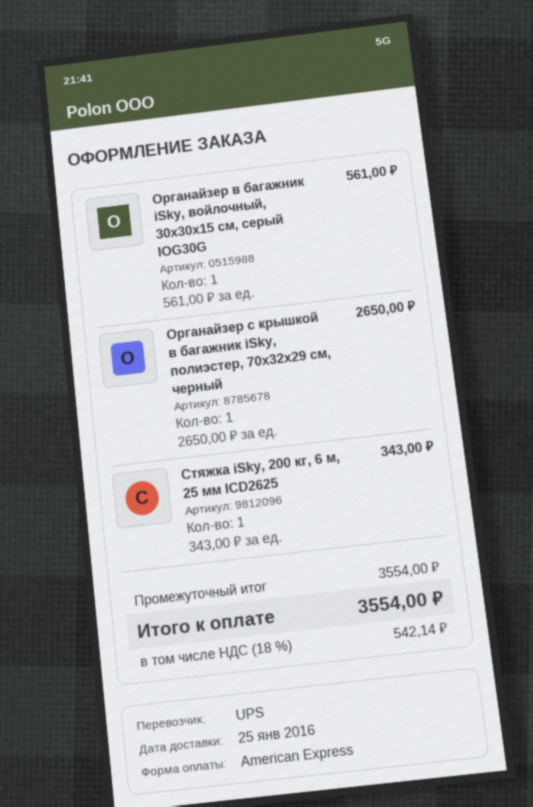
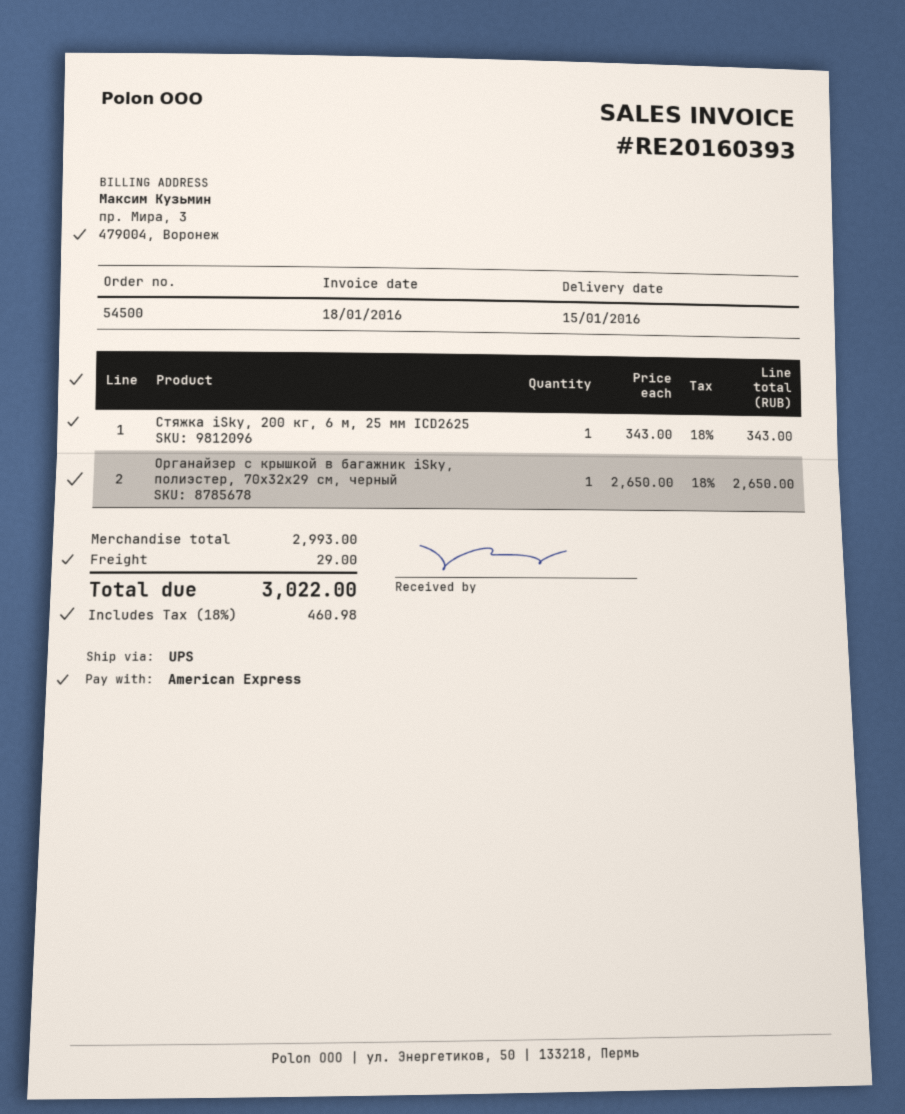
delivery date: 2016-01-25 -> 2016-01-15
Органайзер в багажник iSky, войлочный, 30x30x15 см, серый IOG30G: 1 x 561.00 = 561.00 -> none
subtotal: 3554.00 -> 2993.00
shipping: none -> 29.00
tax: 18% = 542.14 -> 18% = 460.98
total: 3554.00 -> 3022.00

